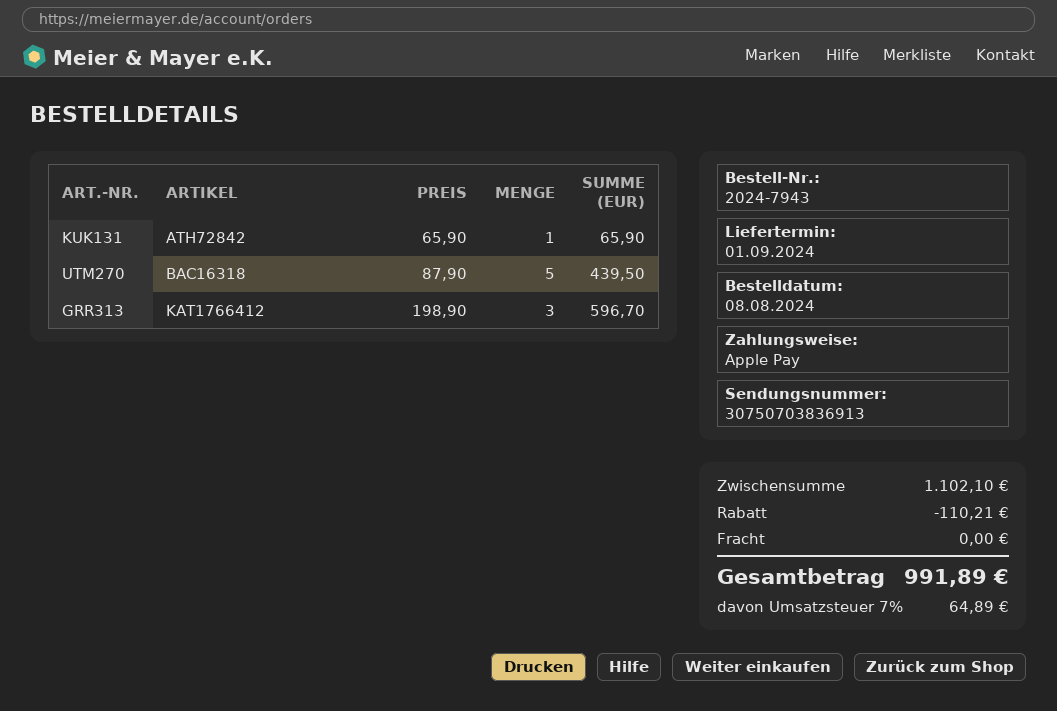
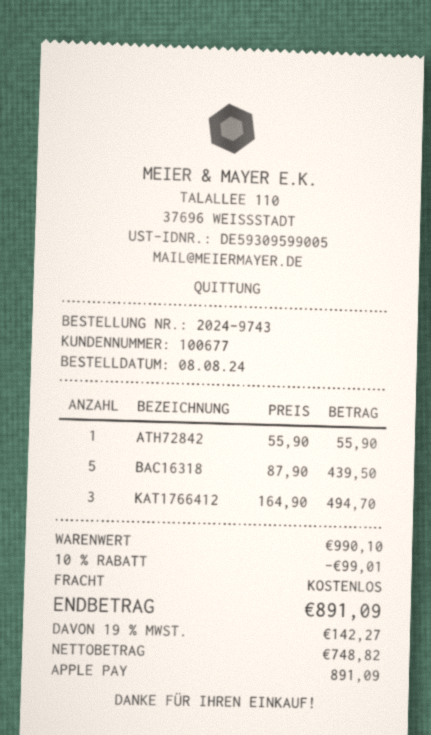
order number: 2024-7943 -> 2024-9743
ATH72842: 1 x 65.90 = 65.90 -> 1 x 55.90 = 55.90
KAT1766412: 3 x 198.90 = 596.70 -> 3 x 164.90 = 494.70
subtotal: 1102.10 -> 990.10
discount: 110.21 -> 99.01
tax: 7% = 64.89 -> 19% = 142.27
total: 991.89 -> 891.09

